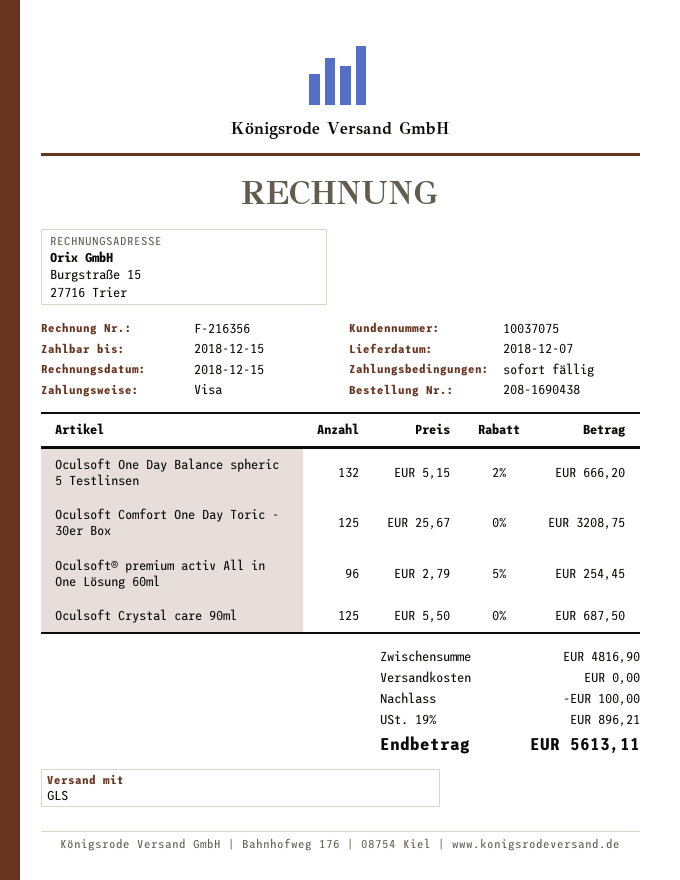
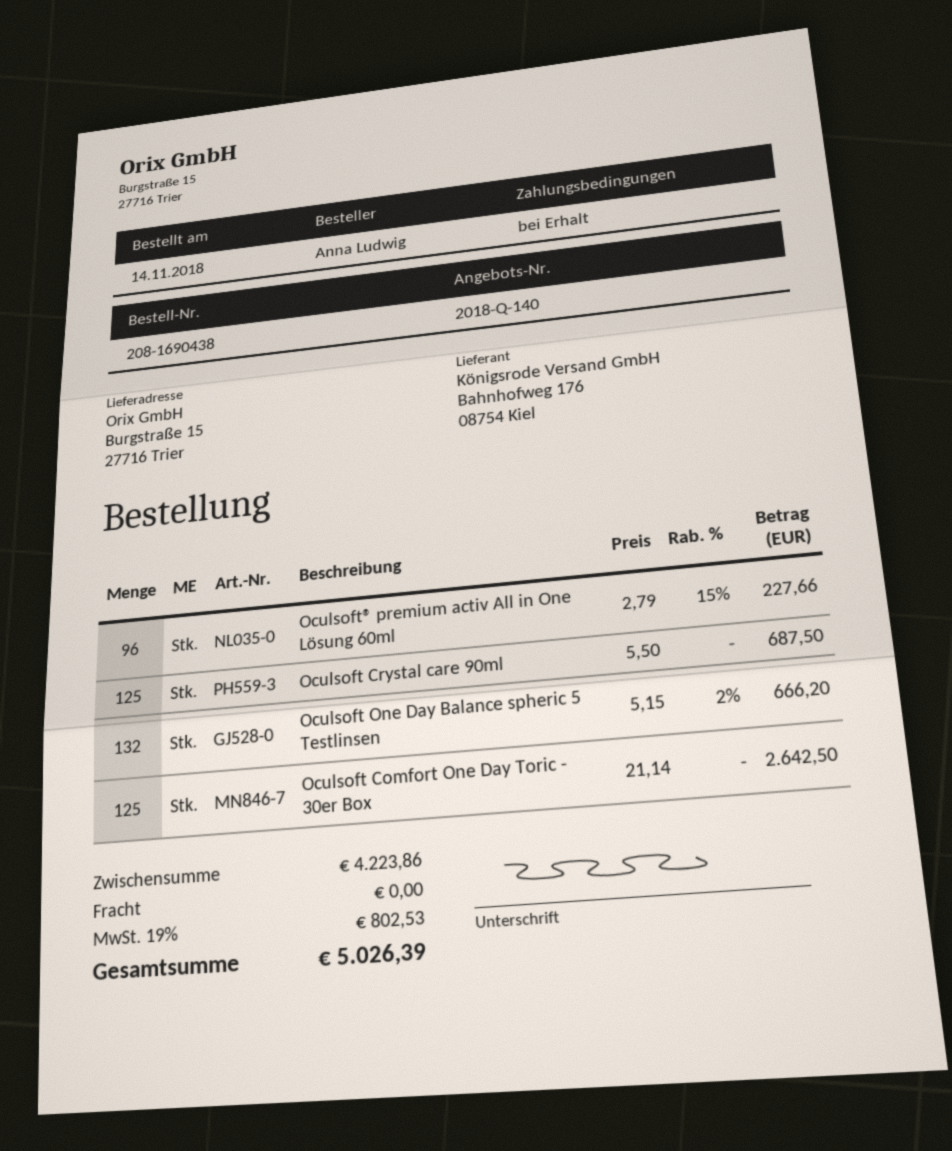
Oculsoft Comfort One Day Toric - 30er Box: 125 x 25.67 = 3208.75 -> 125 x 21.14 = 2642.50
Oculsoft® premium activ All in One Lösung 60ml: 96 x 2.79 - 5% = 254.45 -> 96 x 2.79 - 15% = 227.66
subtotal: 4816.90 -> 4223.86
discount: 100.00 -> none
tax: 19% = 896.21 -> 19% = 802.53
total: 5613.11 -> 5026.39

